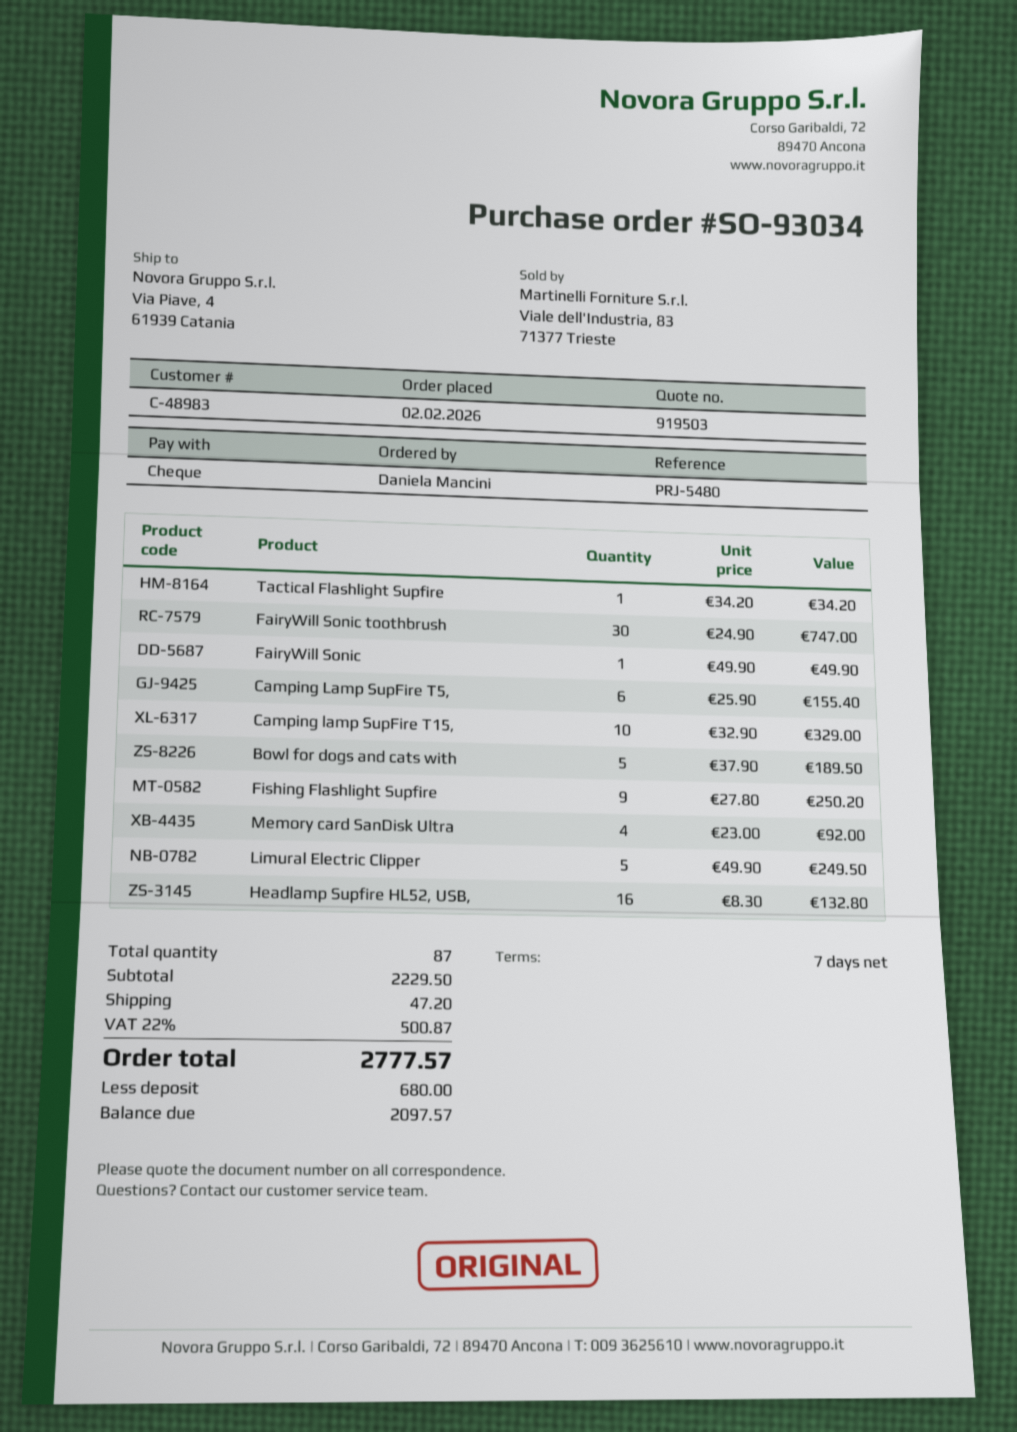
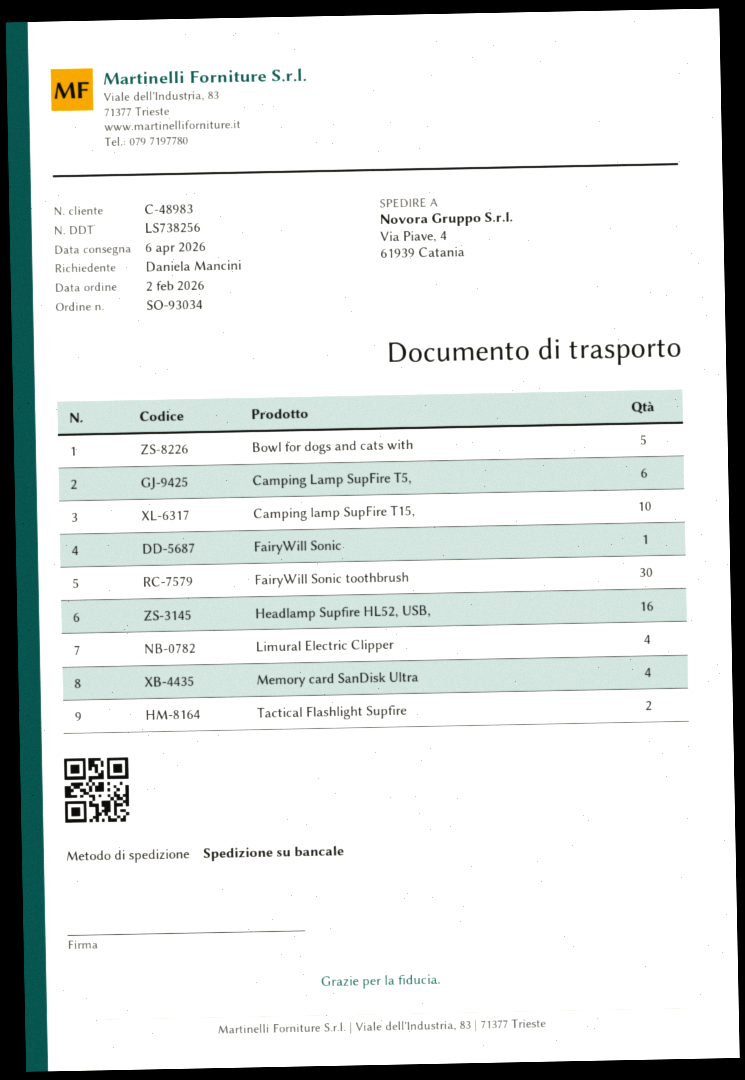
Tactical Flashlight Supfire: 1 -> 2
Fishing Flashlight Supfire: 9 -> none
Limural Electric Clipper: 5 -> 4

